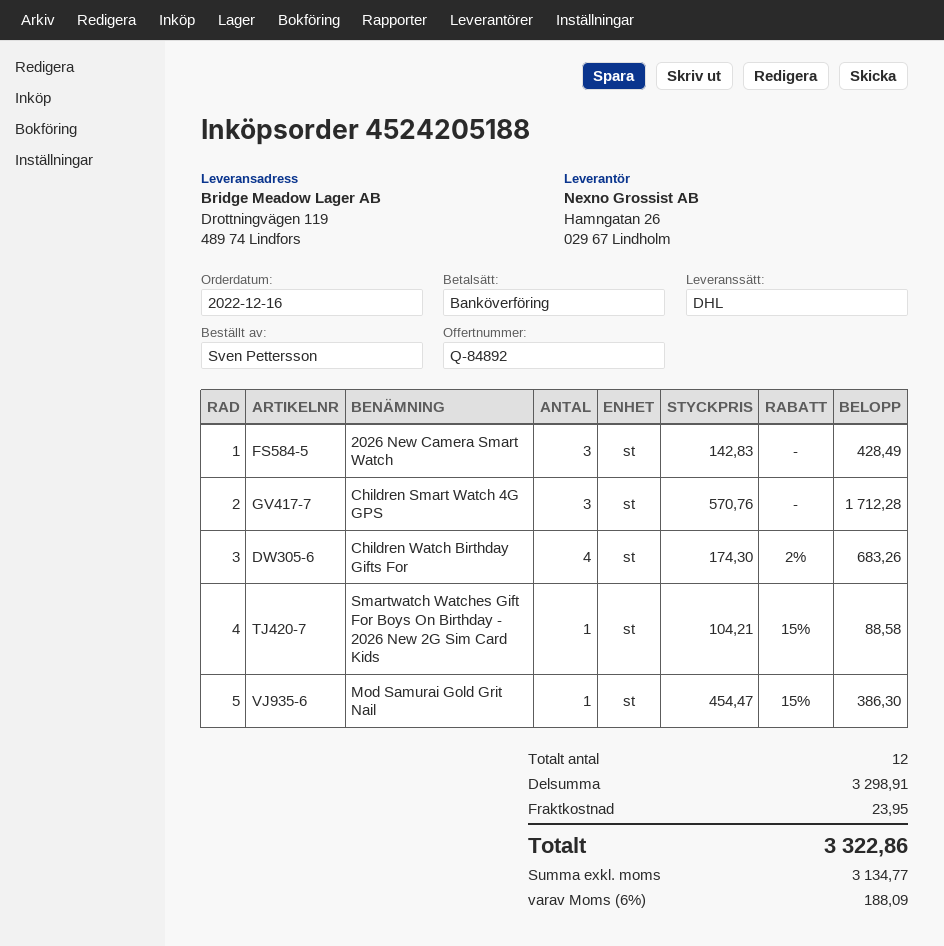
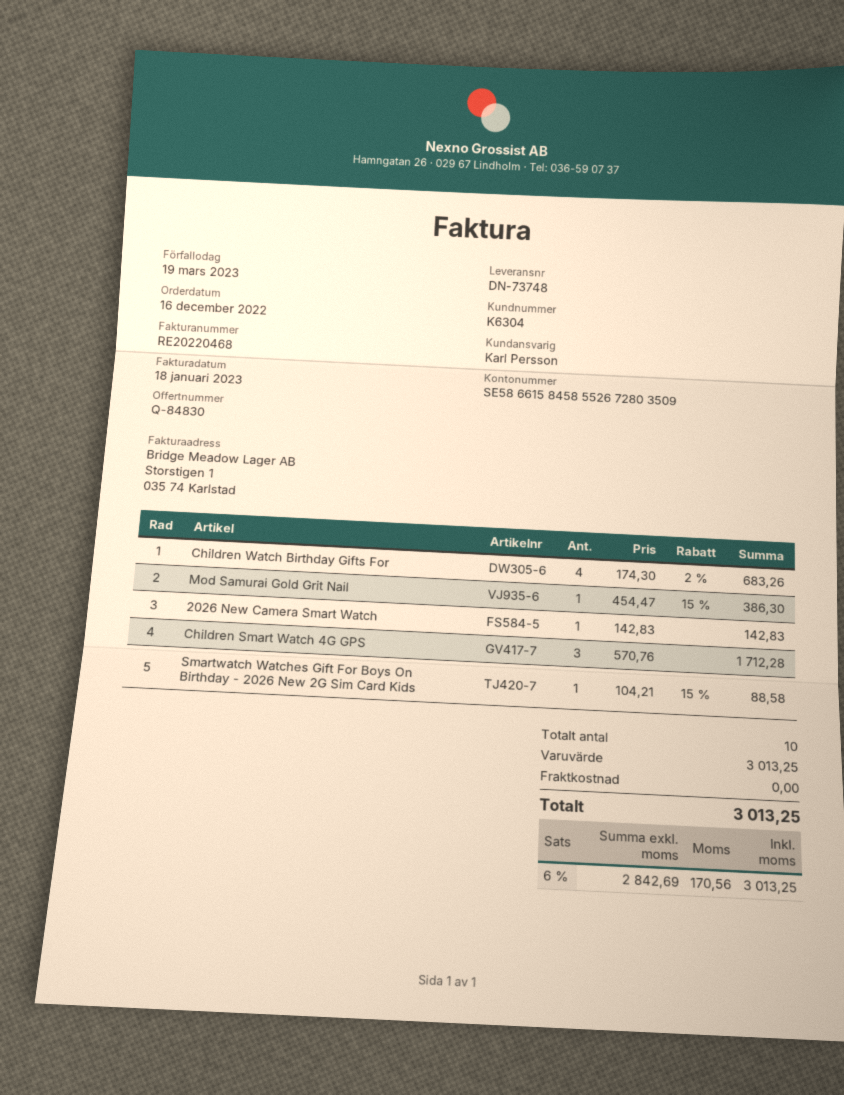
quote number: Q-84892 -> Q-84830
2026 New Camera Smart Watch: 3 x 142.83 = 428.49 -> 1 x 142.83 = 142.83
total quantity: 12 -> 10
subtotal: 3298.91 -> 3013.25
shipping: 23.95 -> 0.00
net: 3134.77 -> 2842.69
tax: 6% = 188.09 -> 6% = 170.56
total: 3322.86 -> 3013.25

